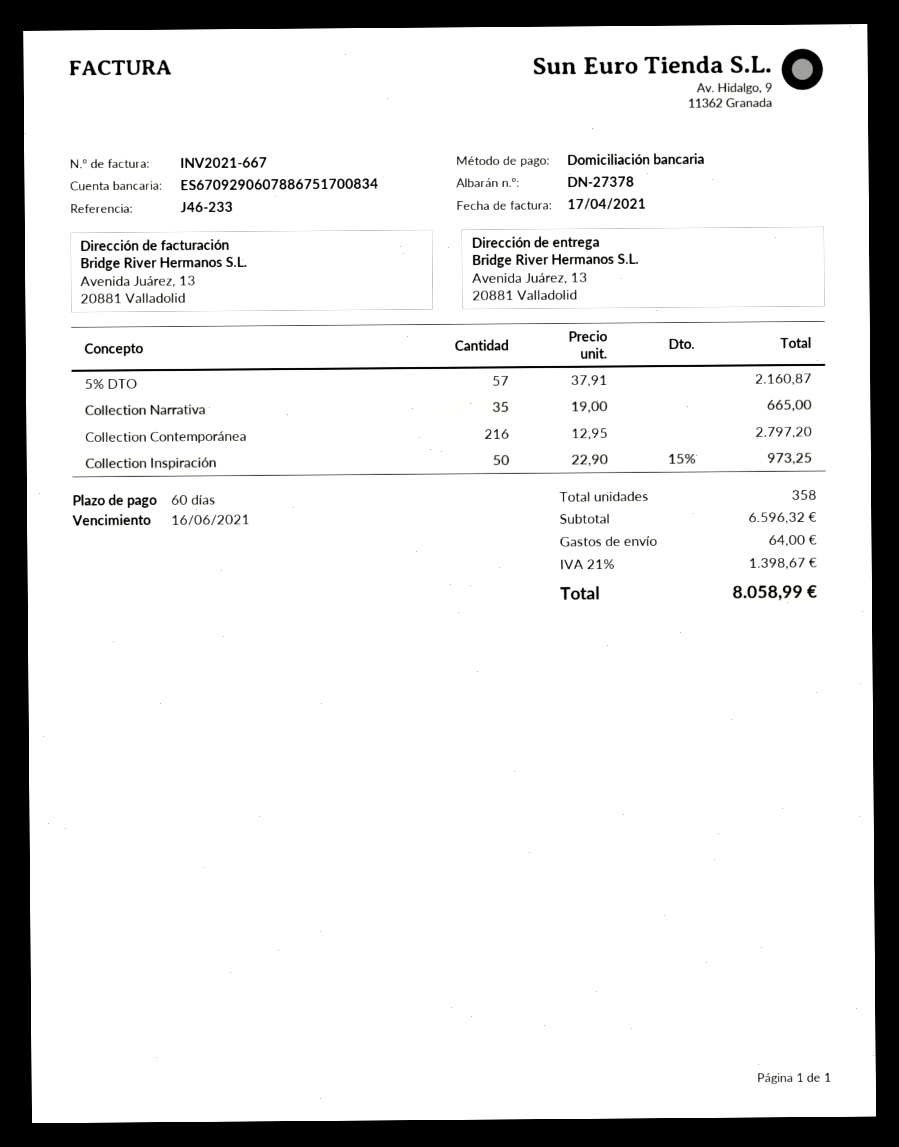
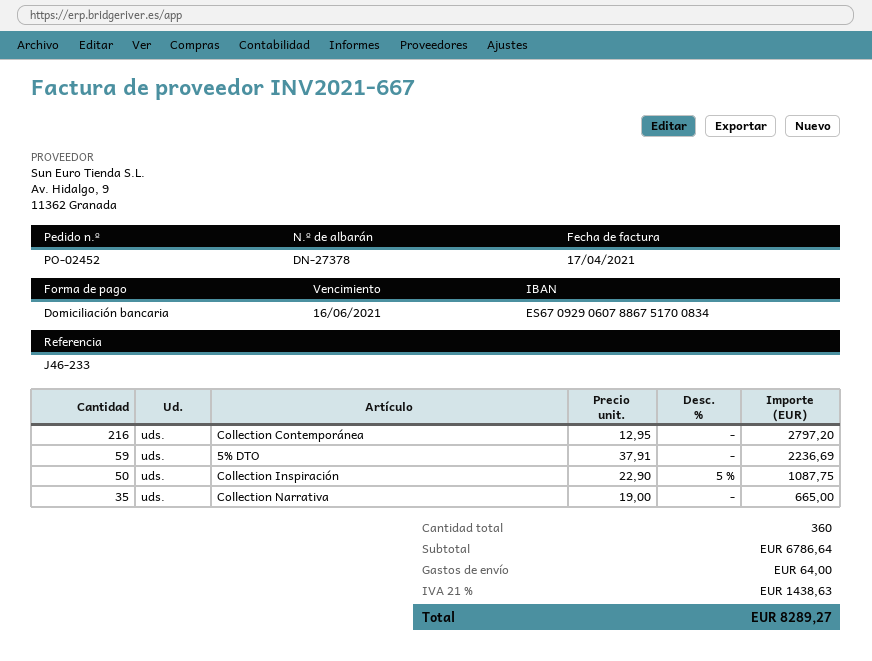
5% DTO: 57 x 37.91 = 2160.87 -> 59 x 37.91 = 2236.69
Collection Inspiración: 50 x 22.90 - 15% = 973.25 -> 50 x 22.90 - 5% = 1087.75
total quantity: 358 -> 360
subtotal: 6596.32 -> 6786.64
tax: 21% = 1398.67 -> 21% = 1438.63
total: 8058.99 -> 8289.27

